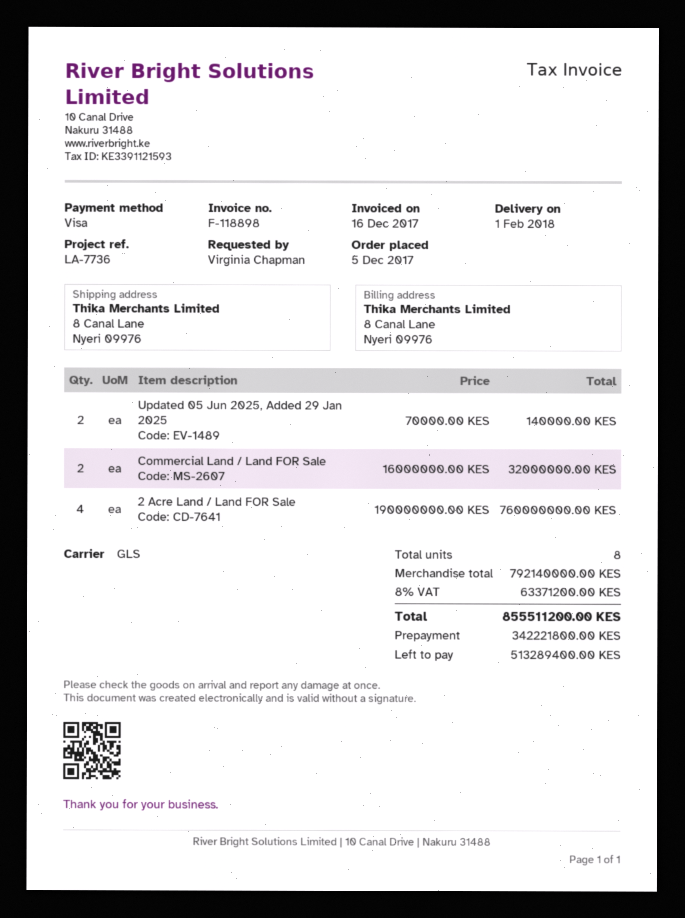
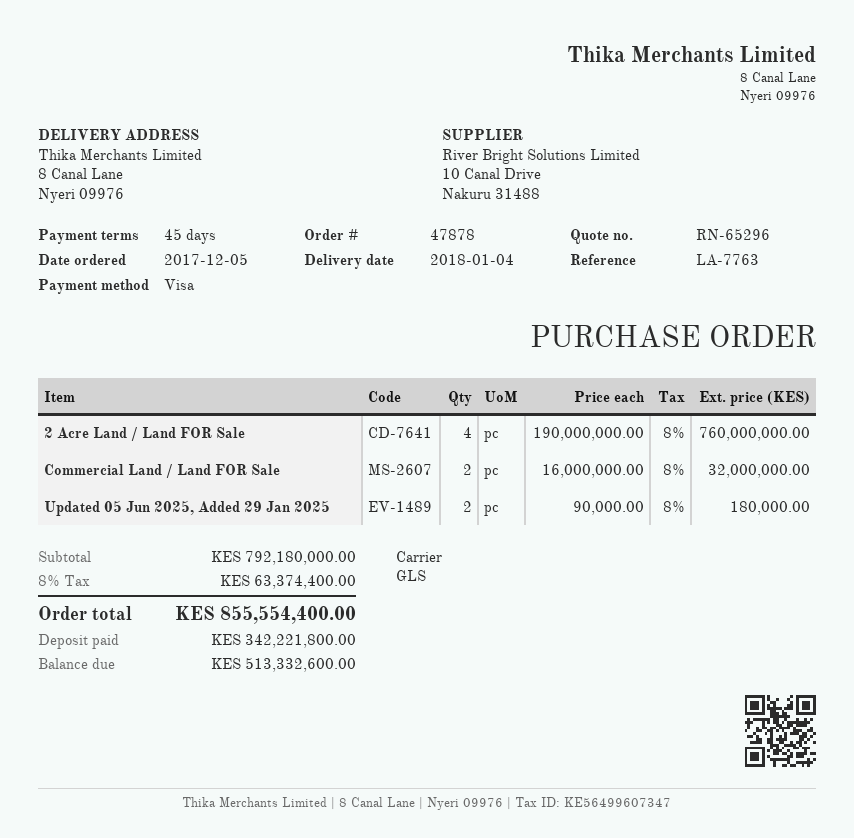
delivery date: 2018-02-01 -> 2018-01-04
reference: LA-7736 -> LA-7763
Updated 05 Jun 2025, Added 29 Jan 2025: 2 x 70000.00 = 140000.00 -> 2 x 90000.00 = 180000.00
subtotal: 792140000.00 -> 792180000.00
tax: 8% = 63371200.00 -> 8% = 63374400.00
total: 855511200.00 -> 855554400.00
balance: 513289400.00 -> 513332600.00

